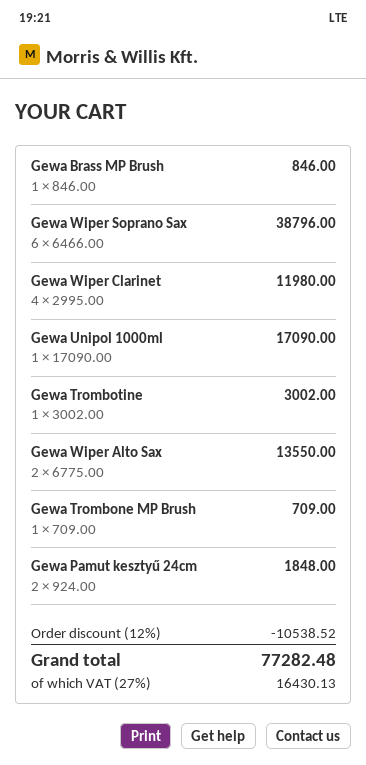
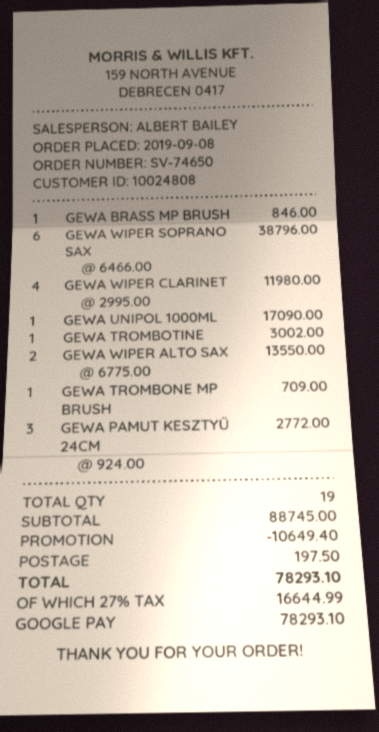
Gewa Pamut kesztyű 24cm: 2 x 924.00 = 1848.00 -> 3 x 924.00 = 2772.00
discount: 10538.52 -> 10649.40
shipping: none -> 197.50
tax: 27% = 16430.13 -> 27% = 16644.99
total: 77282.48 -> 78293.10

